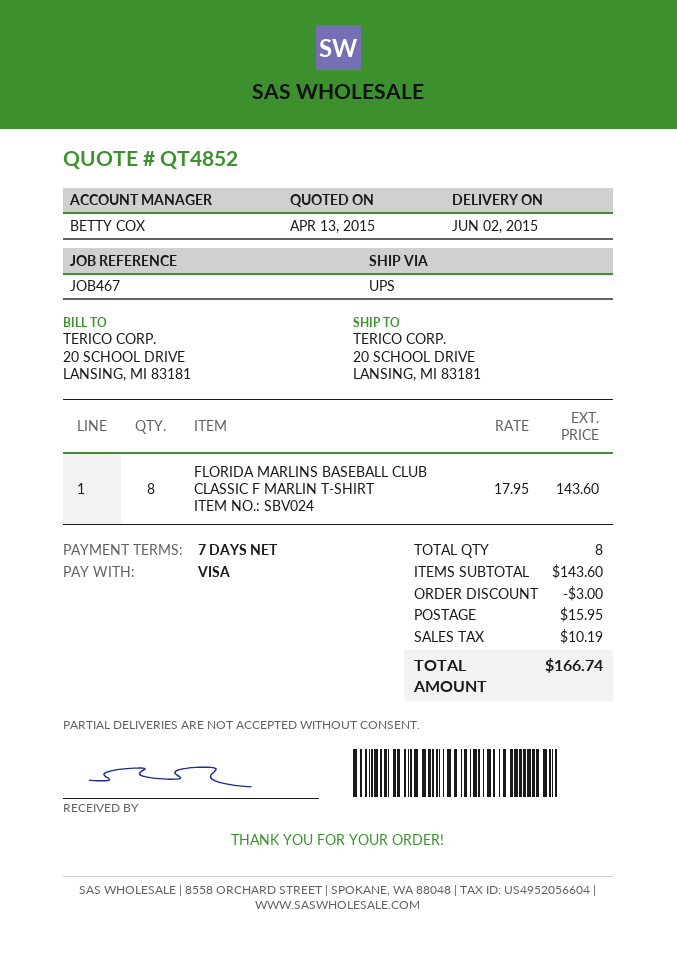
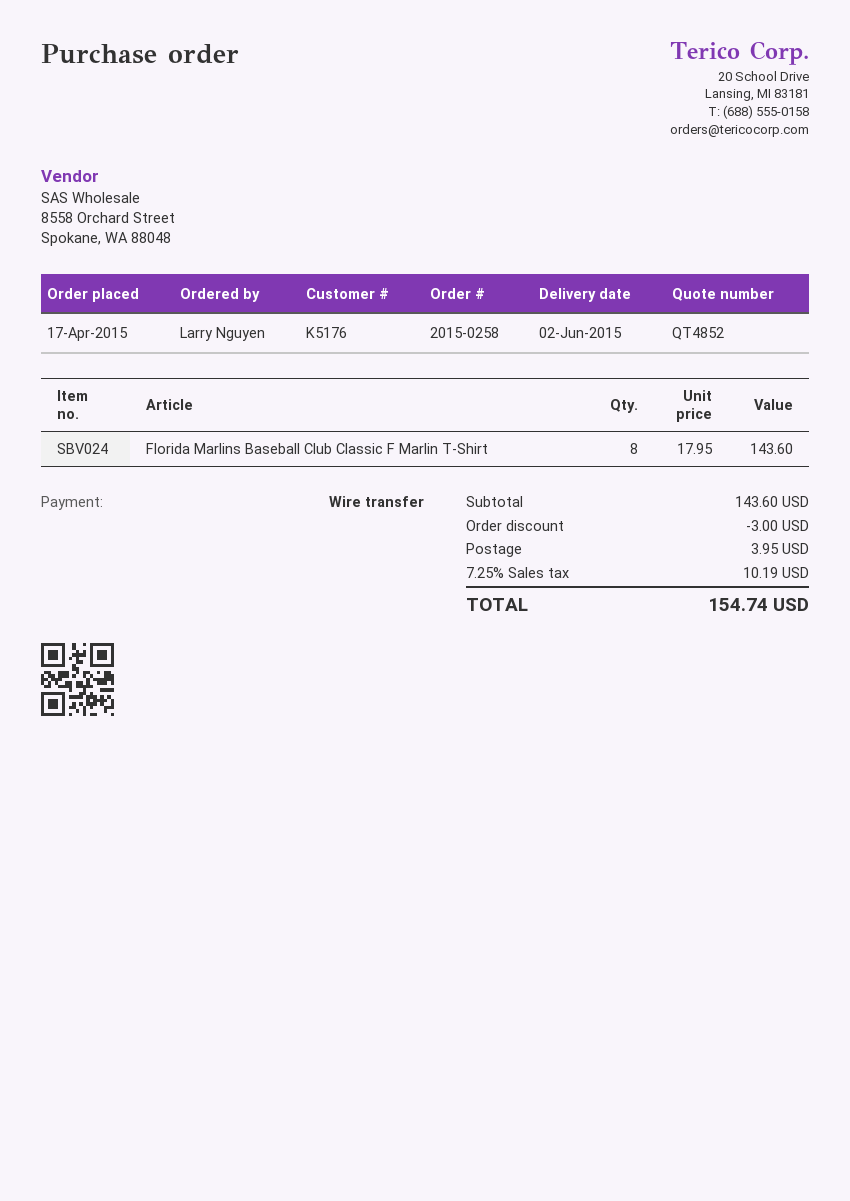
payment method: Visa -> bank transfer
shipping: 15.95 -> 3.95
total: 166.74 -> 154.74

